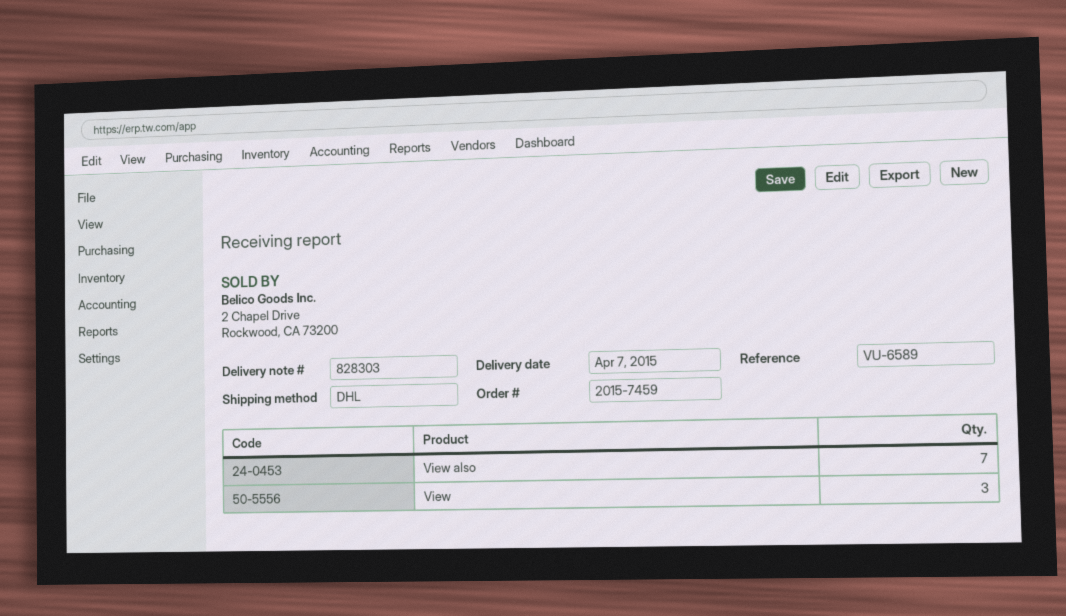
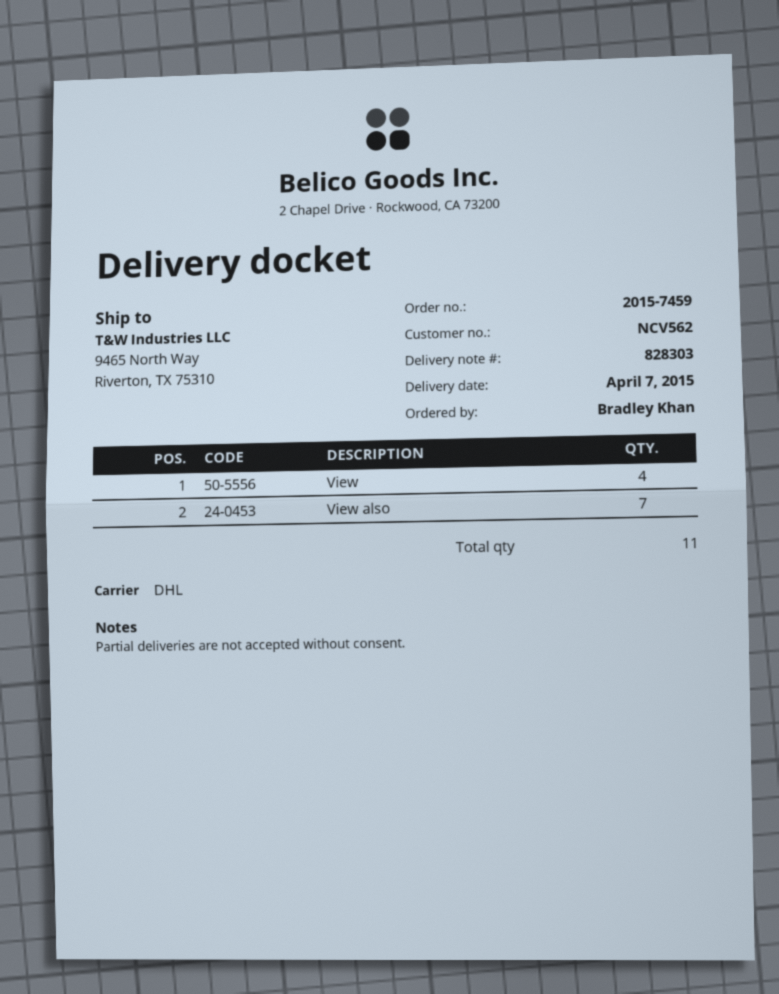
View: 3 -> 4

